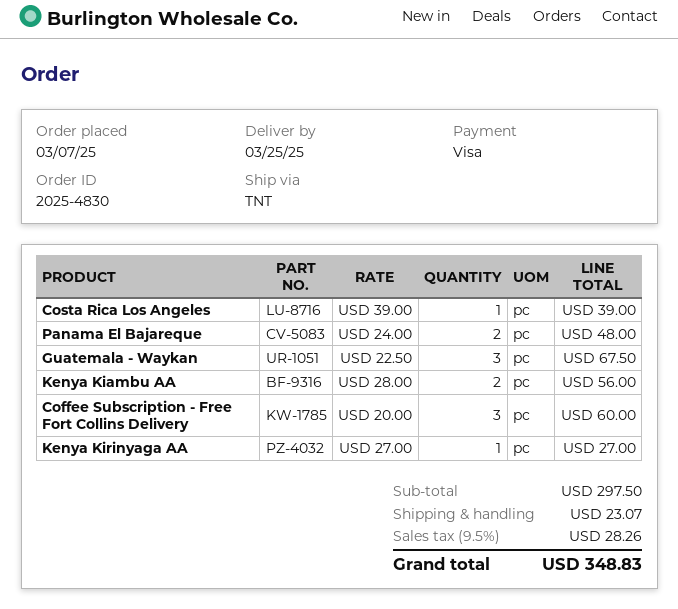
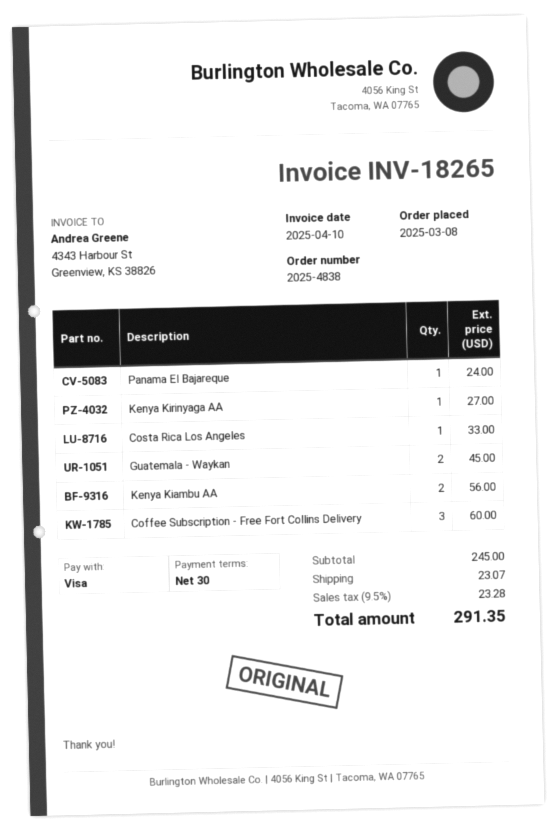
order number: 2025-4830 -> 2025-4838
order date: 2025-03-07 -> 2025-03-08
Costa Rica Los Angeles: 1 for 39.00 -> 1 for 33.00
Panama El Bajareque: 2 for 48.00 -> 1 for 24.00
Guatemala - Waykan: 3 for 67.50 -> 2 for 45.00
subtotal: 297.50 -> 245.00
tax: 9.5% = 28.26 -> 9.5% = 23.28
total: 348.83 -> 291.35

